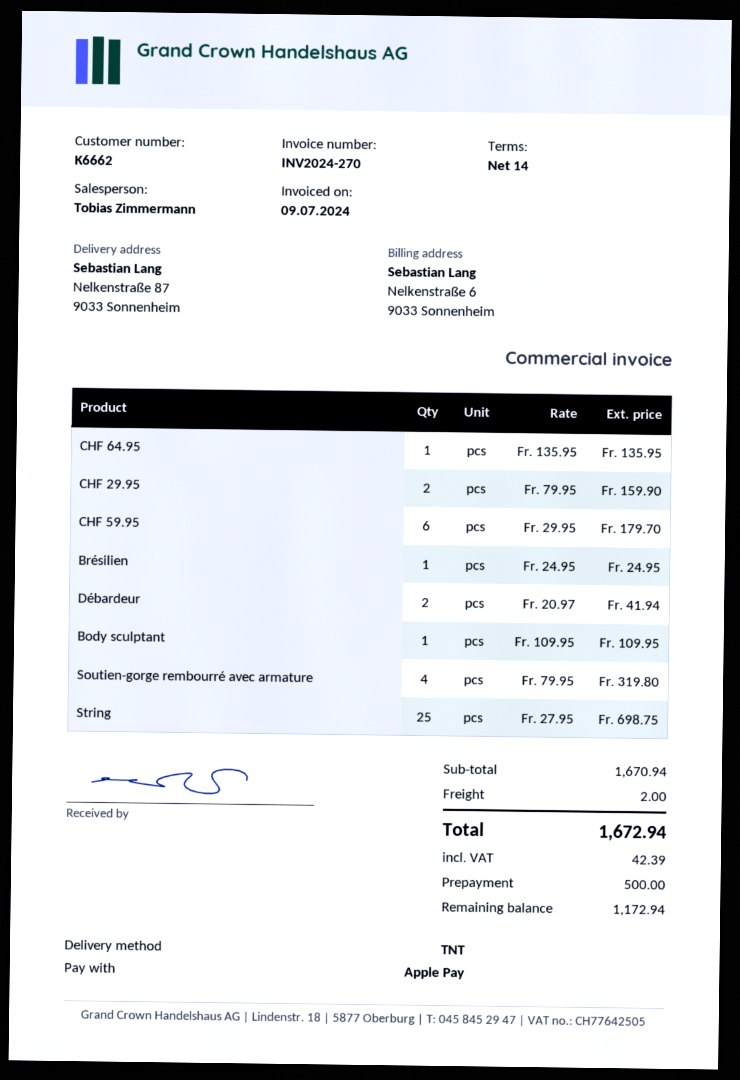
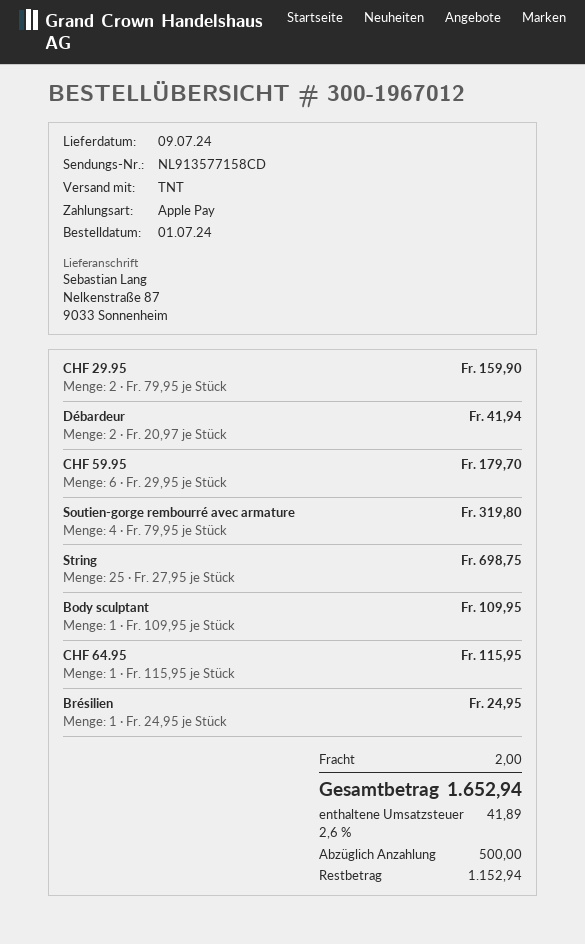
CHF 64.95: 1 x 135.95 = 135.95 -> 1 x 115.95 = 115.95
tax: 42.39 -> 41.89
total: 1672.94 -> 1652.94
balance: 1172.94 -> 1152.94

